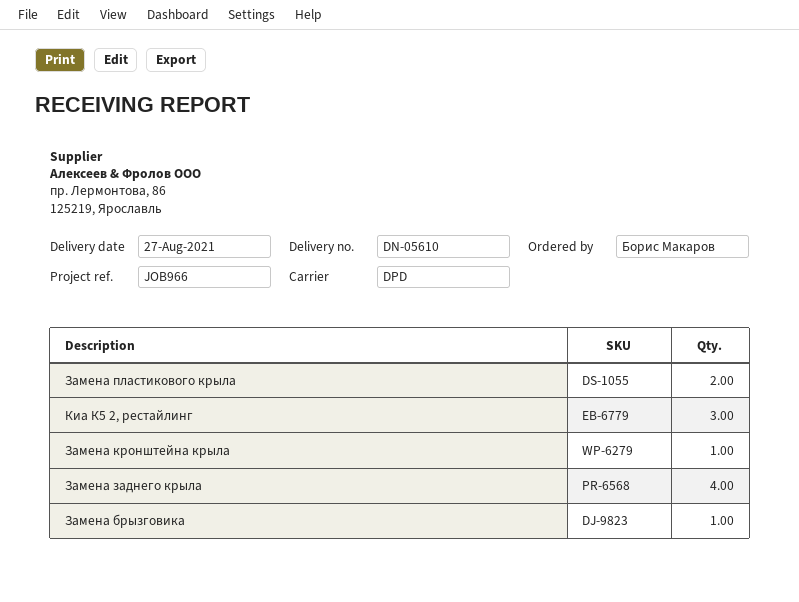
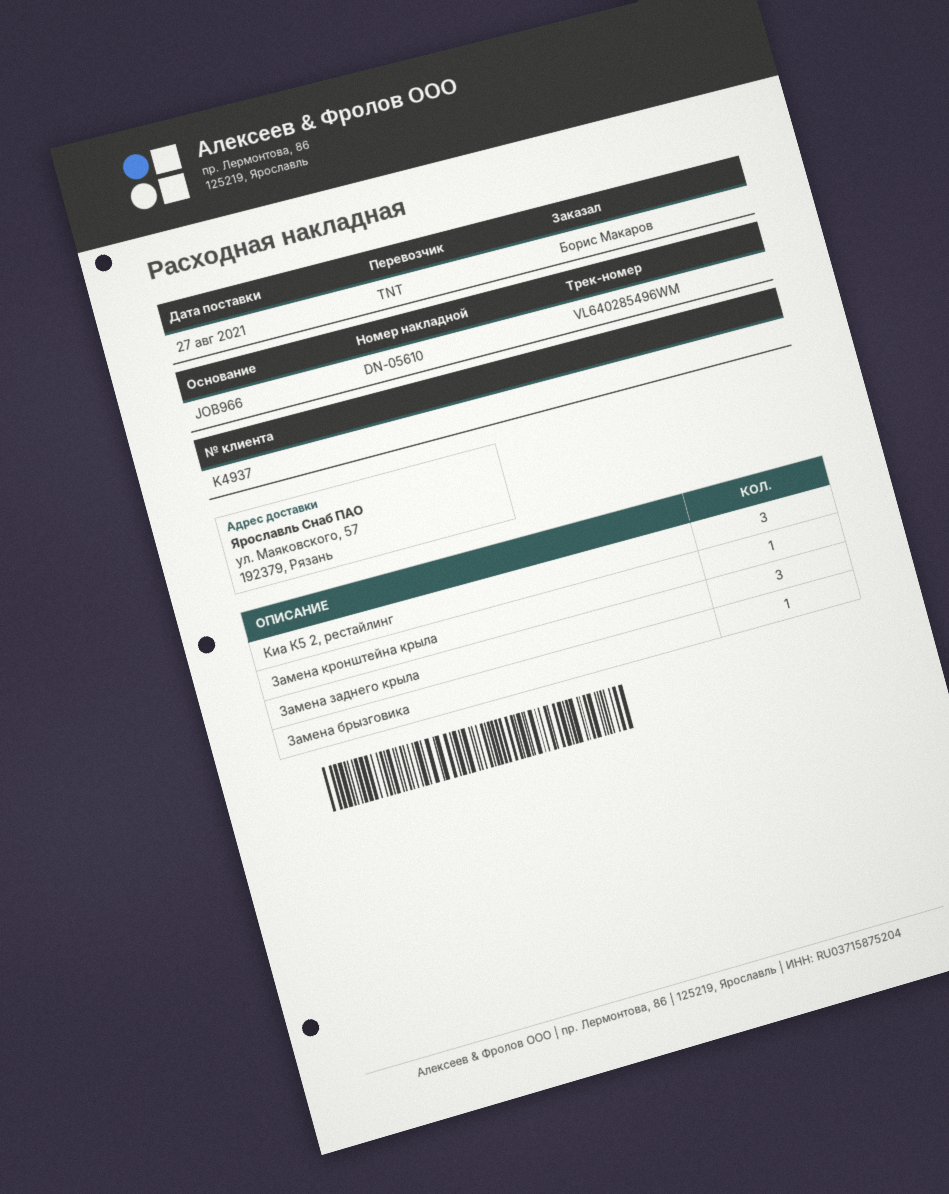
shipping method: DPD -> TNT
Замена пластикового крыла: 2 -> none
Замена заднего крыла: 4 -> 3

